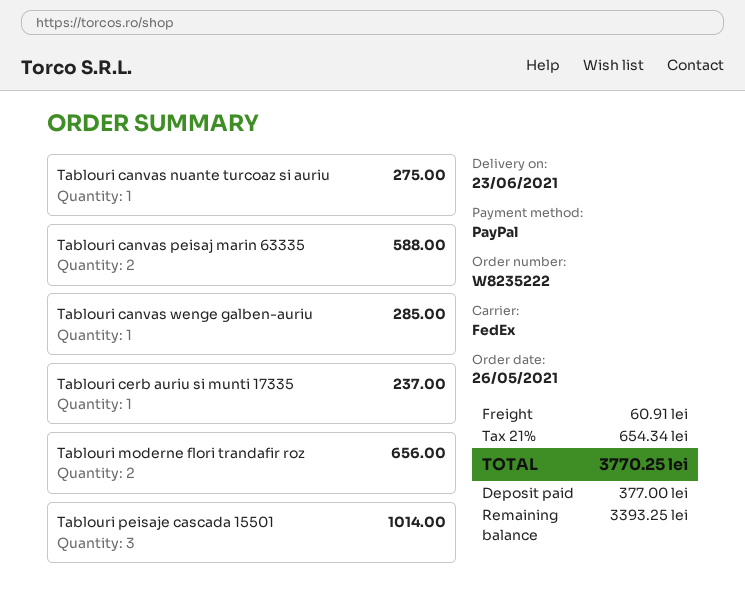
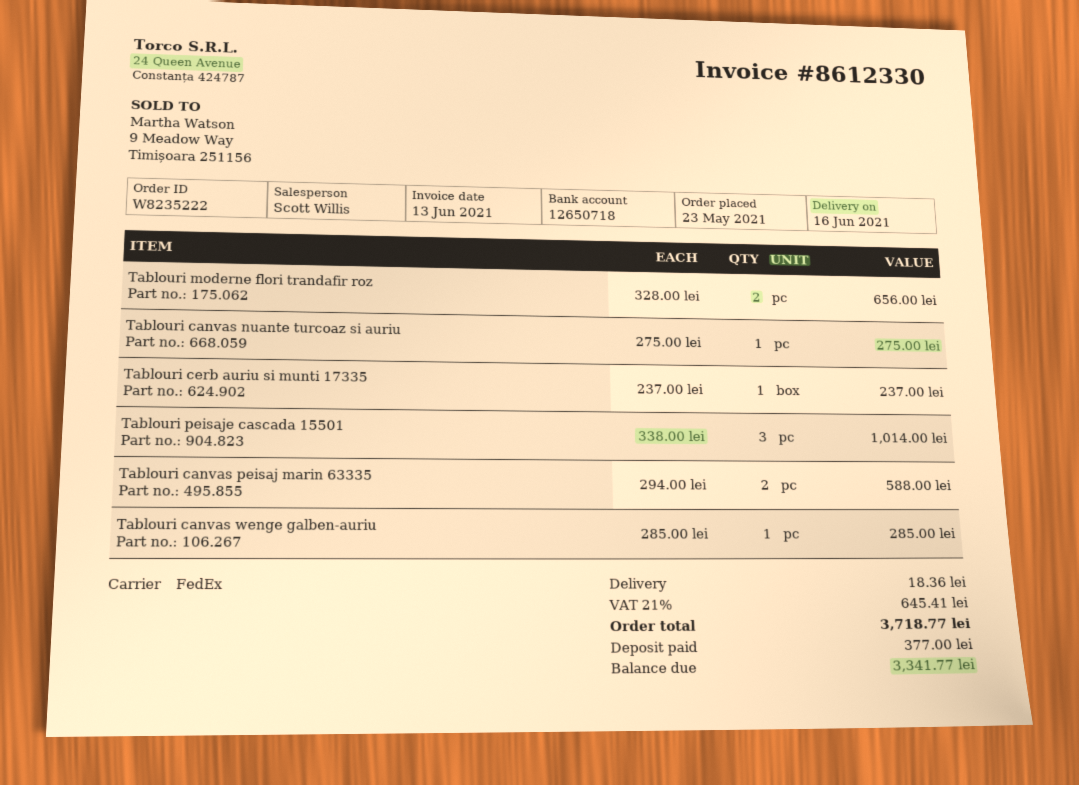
order date: 2021-05-26 -> 2021-05-23
delivery date: 2021-06-23 -> 2021-06-16
shipping: 60.91 -> 18.36
tax: 21% = 654.34 -> 21% = 645.41
total: 3770.25 -> 3718.77
balance: 3393.25 -> 3341.77

